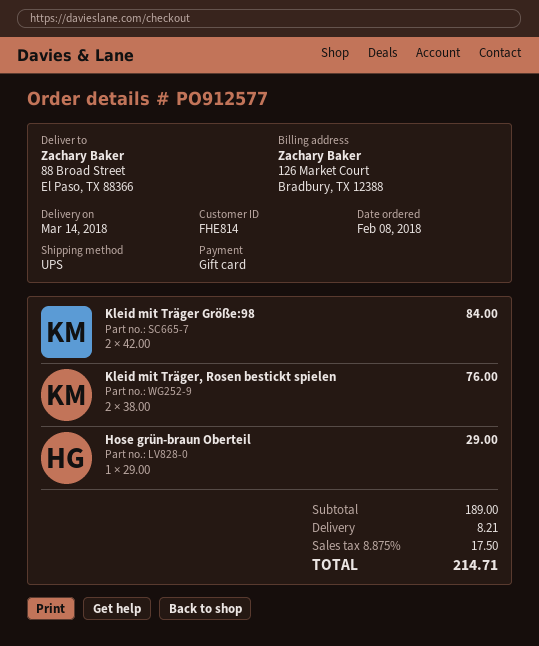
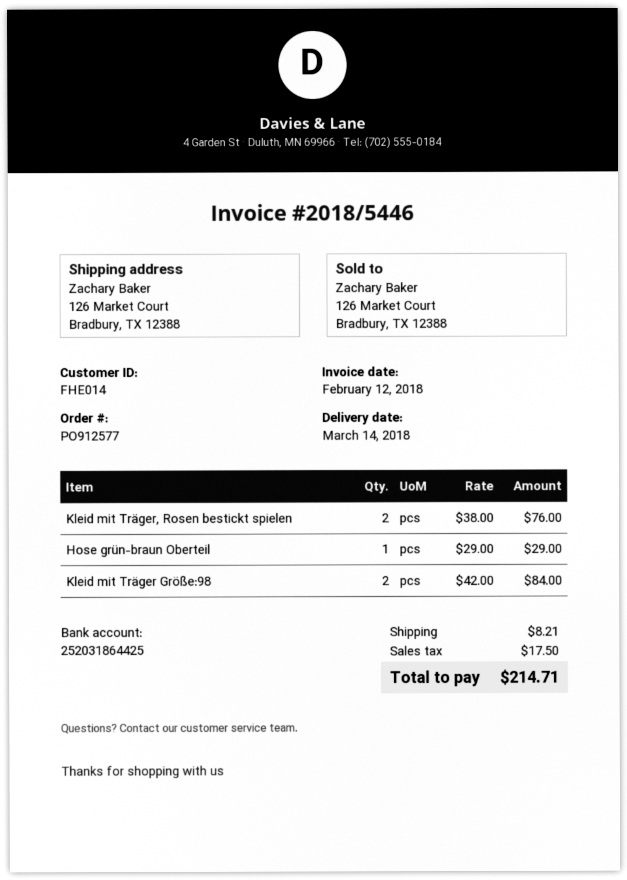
customer number: FHE814 -> FHE014
ship to: 88 Broad Street, El Paso, TX 88366 -> 126 Market Court, Bradbury, TX 12388

